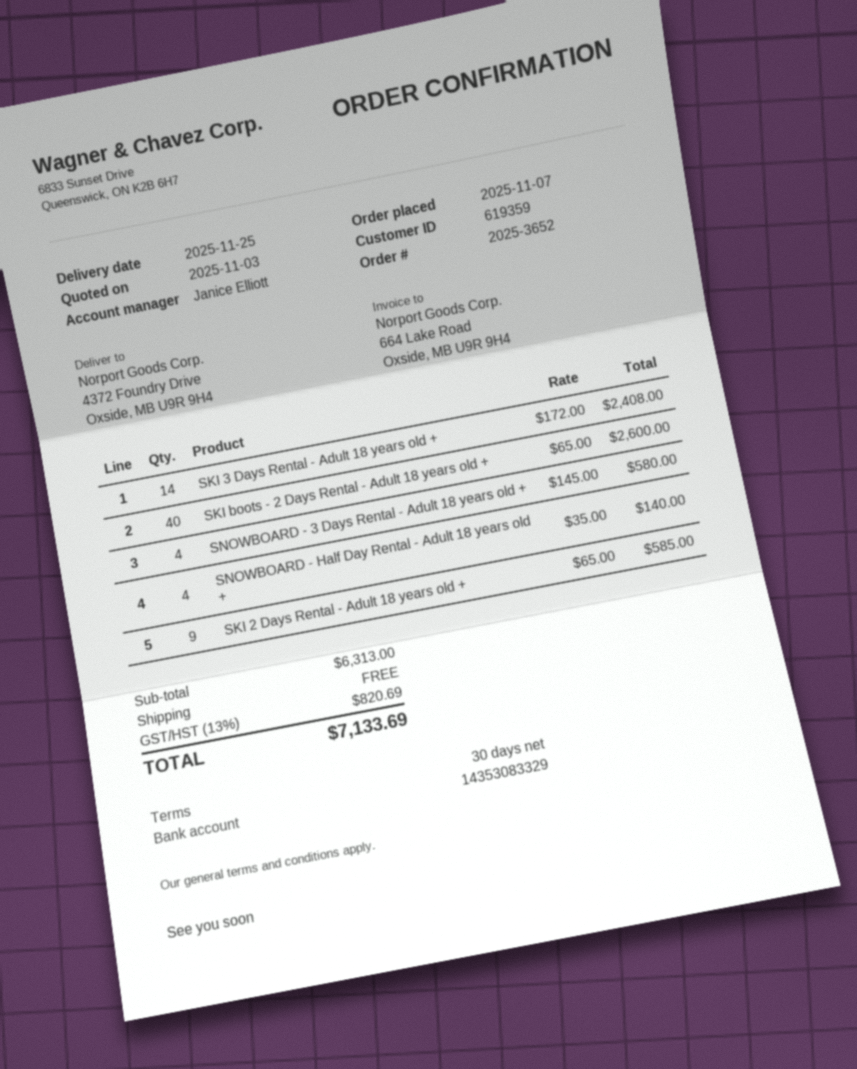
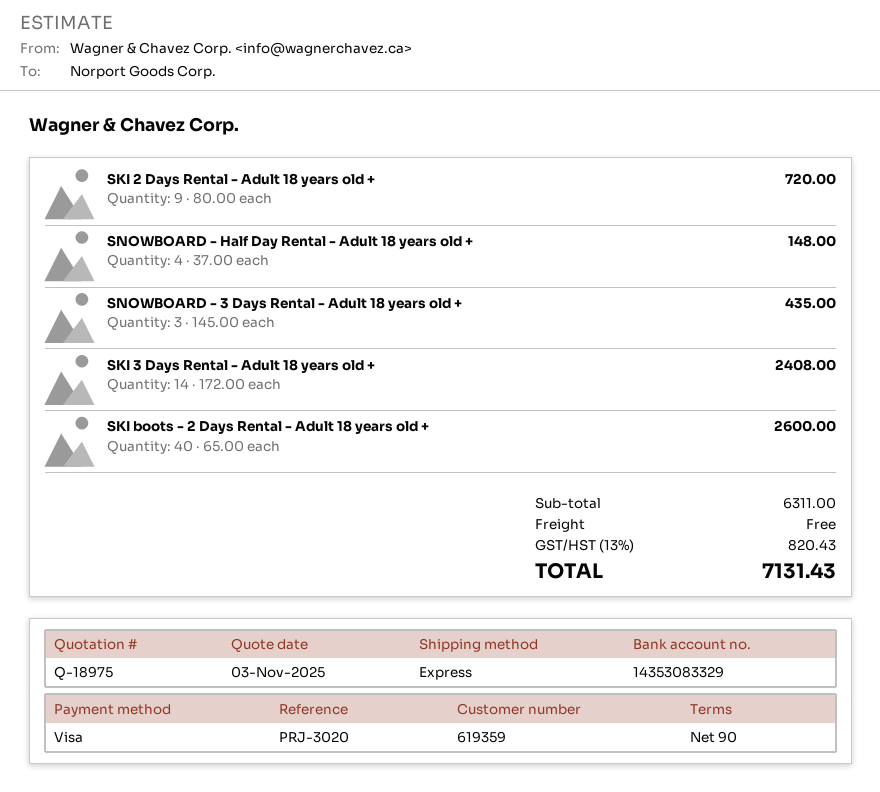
payment terms: 30 days -> 90 days
SNOWBOARD - 3 Days Rental - Adult 18 years old +: 4 x 145.00 = 580.00 -> 3 x 145.00 = 435.00
SNOWBOARD - Half Day Rental - Adult 18 years old +: 4 x 35.00 = 140.00 -> 4 x 37.00 = 148.00
SKI 2 Days Rental - Adult 18 years old +: 9 x 65.00 = 585.00 -> 9 x 80.00 = 720.00
subtotal: 6313.00 -> 6311.00
tax: 13% = 820.69 -> 13% = 820.43
total: 7133.69 -> 7131.43

